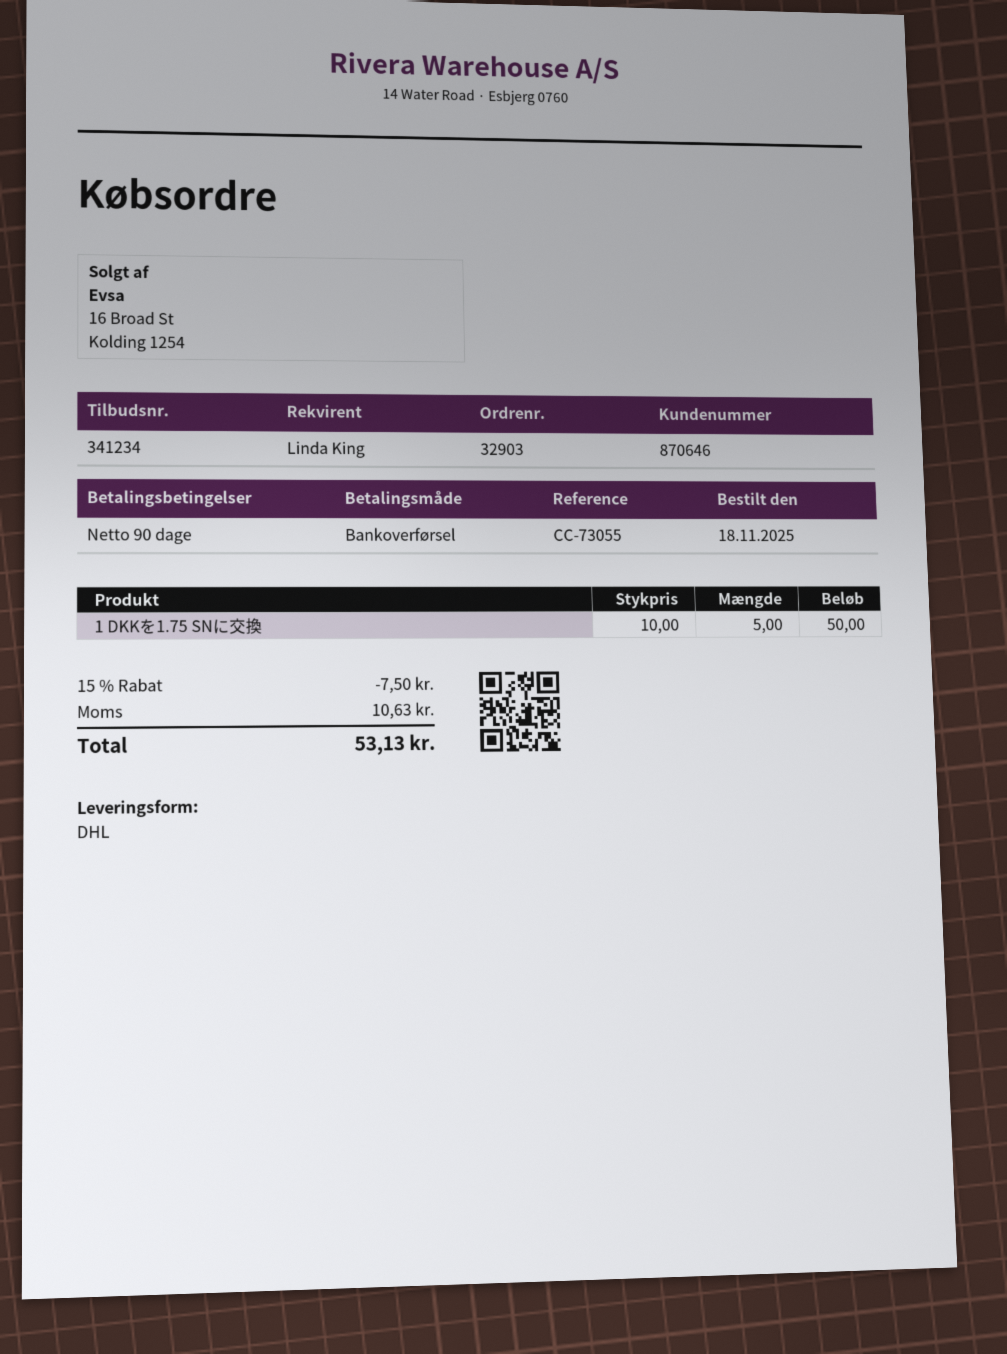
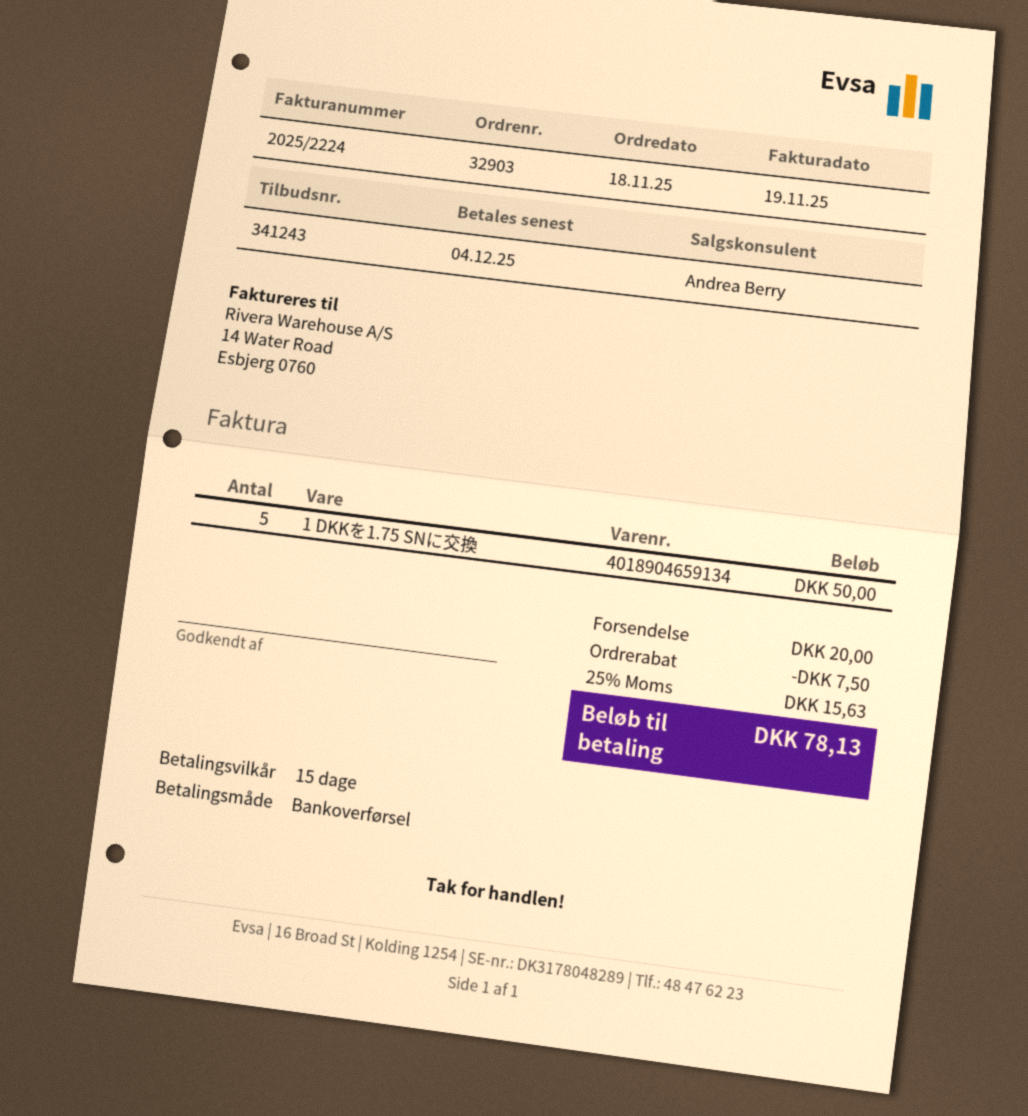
quote number: 341234 -> 341243
payment terms: 90 days -> 15 days
shipping: none -> 20.00
tax: 10.63 -> 15.63
total: 53.13 -> 78.13

